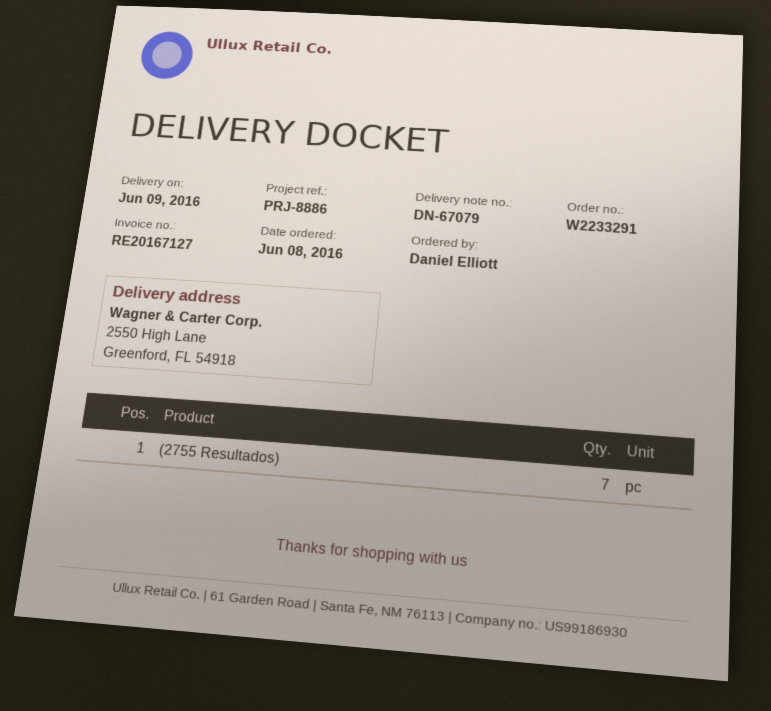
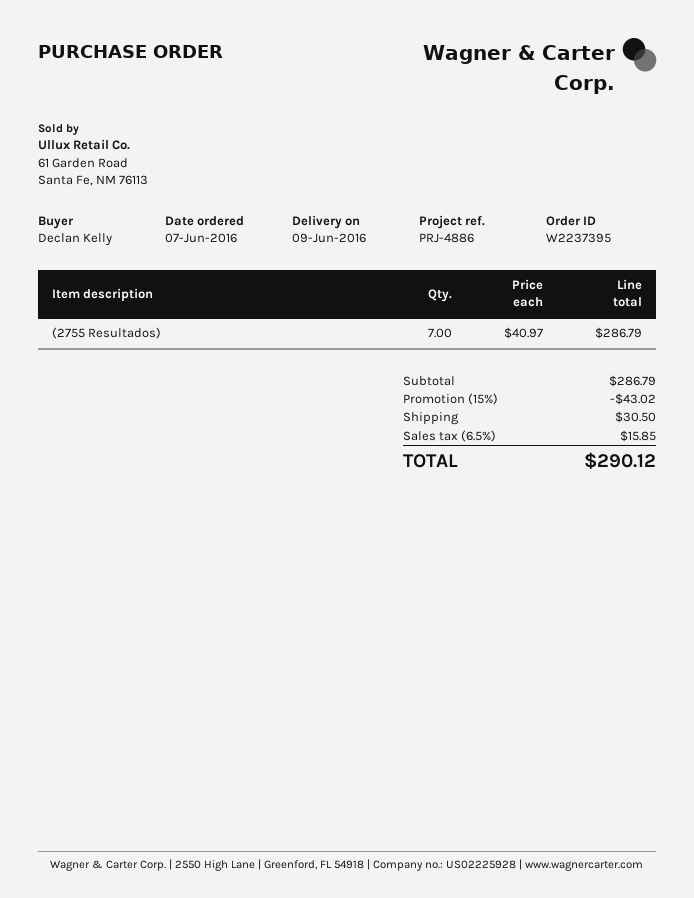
order number: W2233291 -> W2237395
order date: 2016-06-08 -> 2016-06-07
reference: PRJ-8886 -> PRJ-4886
ordered by: Daniel Elliott -> Declan Kelly

